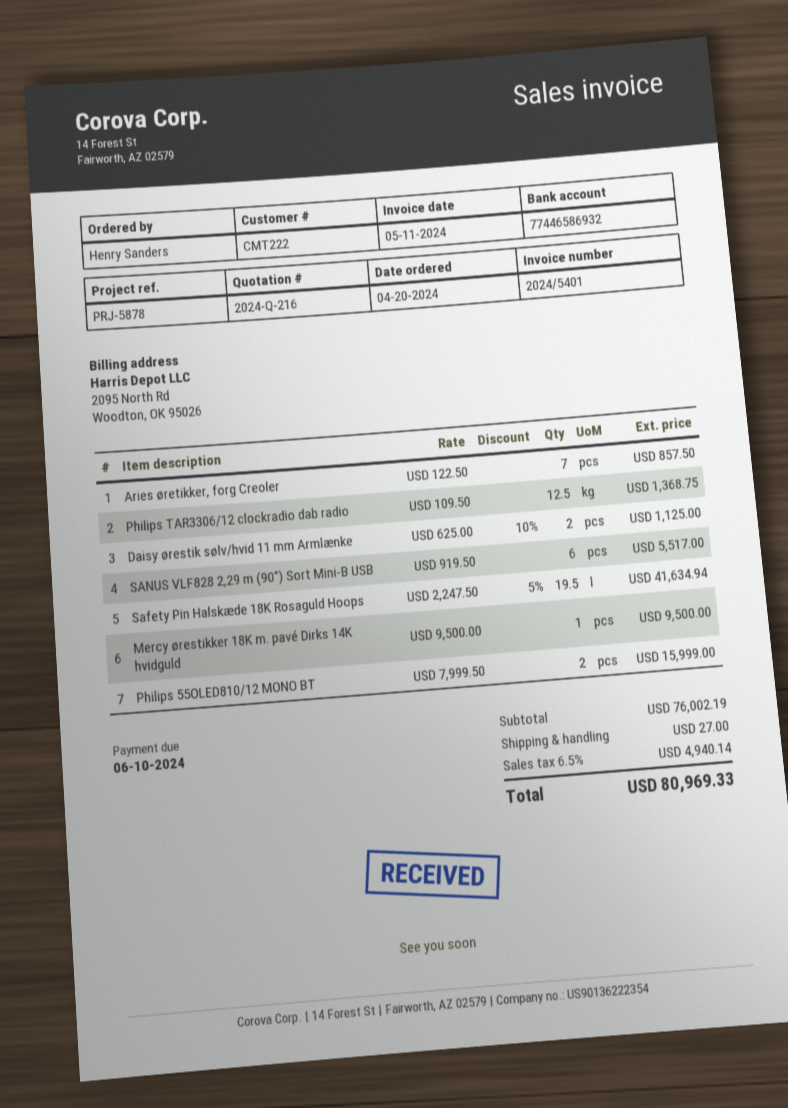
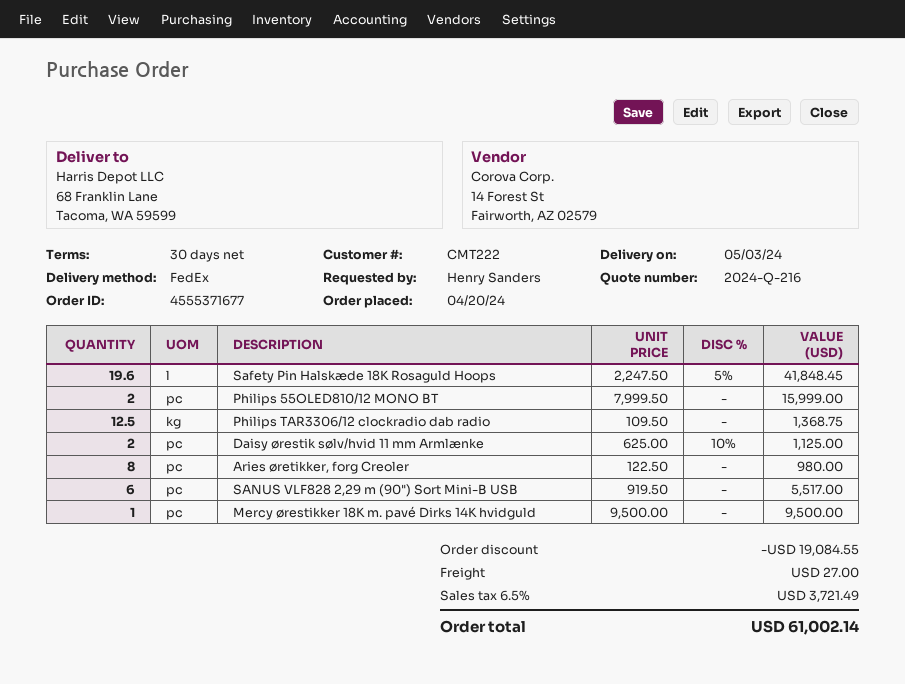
Aries øretikker, forg Creoler: 7 x 122.50 = 857.50 -> 8 x 122.50 = 980.00
Safety Pin Halskæde 18K Rosaguld Hoops: 19.5 x 2247.50 - 5% = 41634.94 -> 19.6 x 2247.50 - 5% = 41848.45
discount: none -> 19084.55
tax: 6.5% = 4940.14 -> 6.5% = 3721.49
total: 80969.33 -> 61002.14

